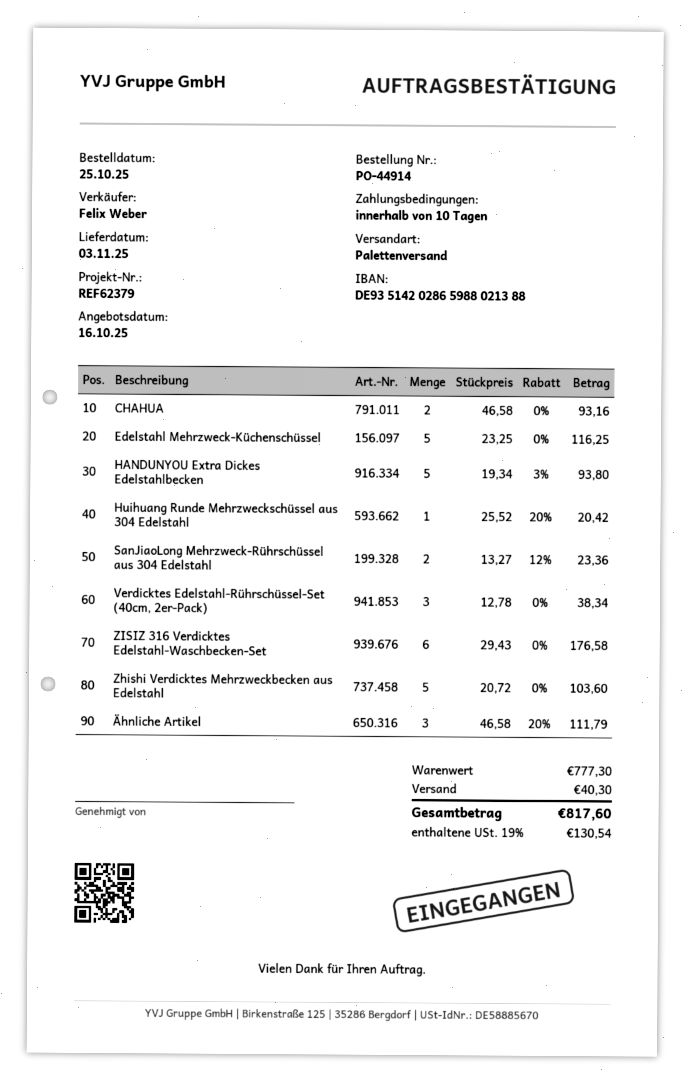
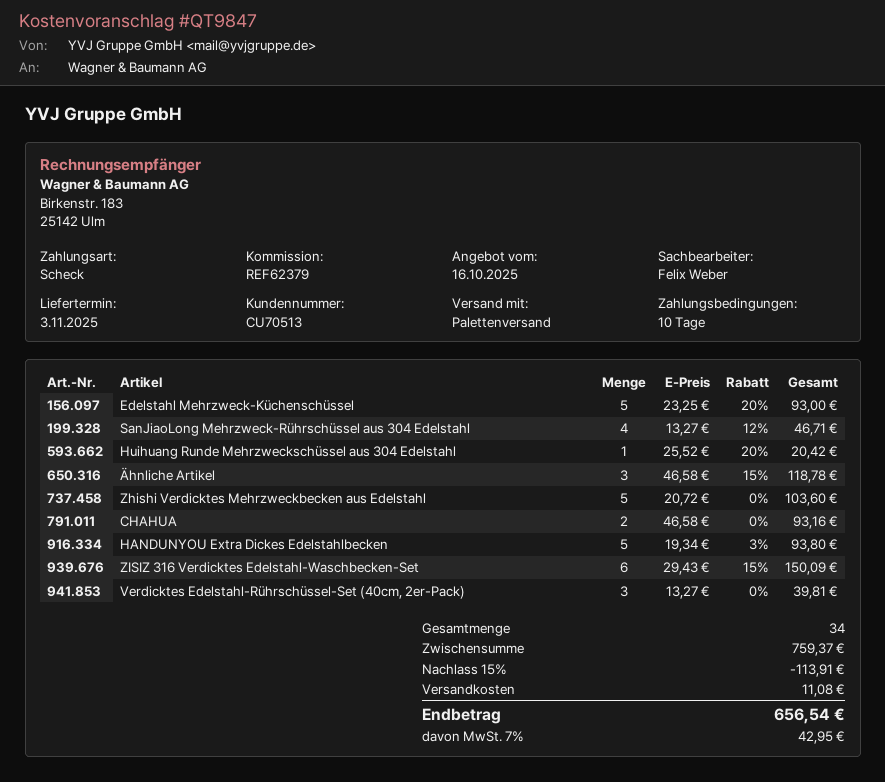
Edelstahl Mehrzweck-Küchenschüssel: 5 x 23.25 = 116.25 -> 5 x 23.25 - 20% = 93.00
SanJiaoLong Mehrzweck-Rührschüssel aus 304 Edelstahl: 2 x 13.27 - 12% = 23.36 -> 4 x 13.27 - 12% = 46.71
Verdicktes Edelstahl-Rührschüssel-Set (40cm, 2er-Pack): 3 x 12.78 = 38.34 -> 3 x 13.27 = 39.81
ZISIZ 316 Verdicktes Edelstahl-Waschbecken-Set: 6 x 29.43 = 176.58 -> 6 x 29.43 - 15% = 150.09
Ähnliche Artikel: 3 x 46.58 - 20% = 111.79 -> 3 x 46.58 - 15% = 118.78
subtotal: 777.30 -> 759.37
discount: none -> 15% = 113.91
shipping: 40.30 -> 11.08
tax: 19% = 130.54 -> 7% = 42.95
total: 817.60 -> 656.54

